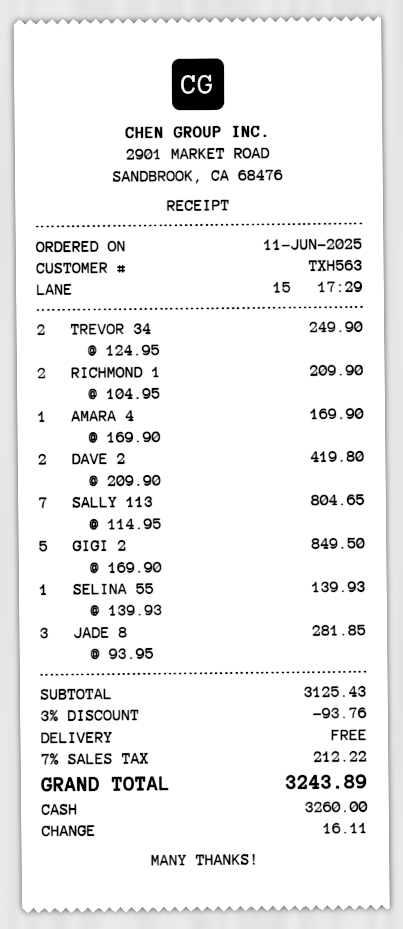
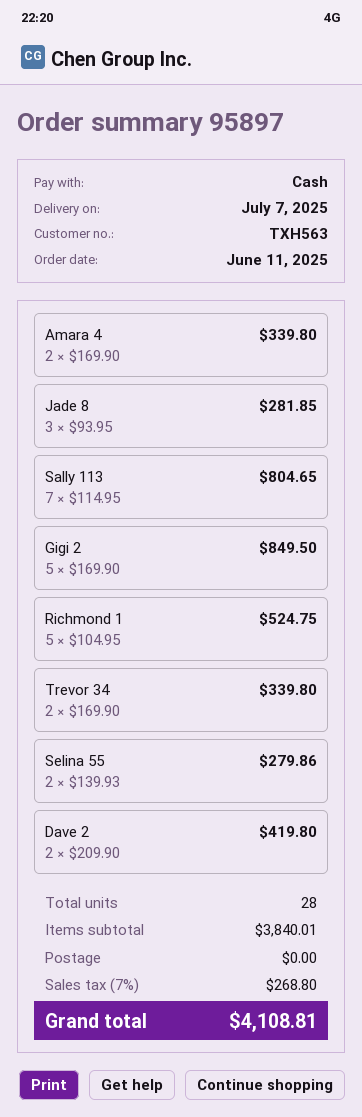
TREVOR 34: 2 x 124.95 = 249.90 -> 2 x 169.90 = 339.80
RICHMOND 1: 2 x 104.95 = 209.90 -> 5 x 104.95 = 524.75
AMARA 4: 1 x 169.90 = 169.90 -> 2 x 169.90 = 339.80
SELINA 55: 1 x 139.93 = 139.93 -> 2 x 139.93 = 279.86
subtotal: 3125.43 -> 3840.01
discount: 3% = 93.76 -> none
tax: 7% = 212.22 -> 7% = 268.80
total: 3243.89 -> 4108.81

